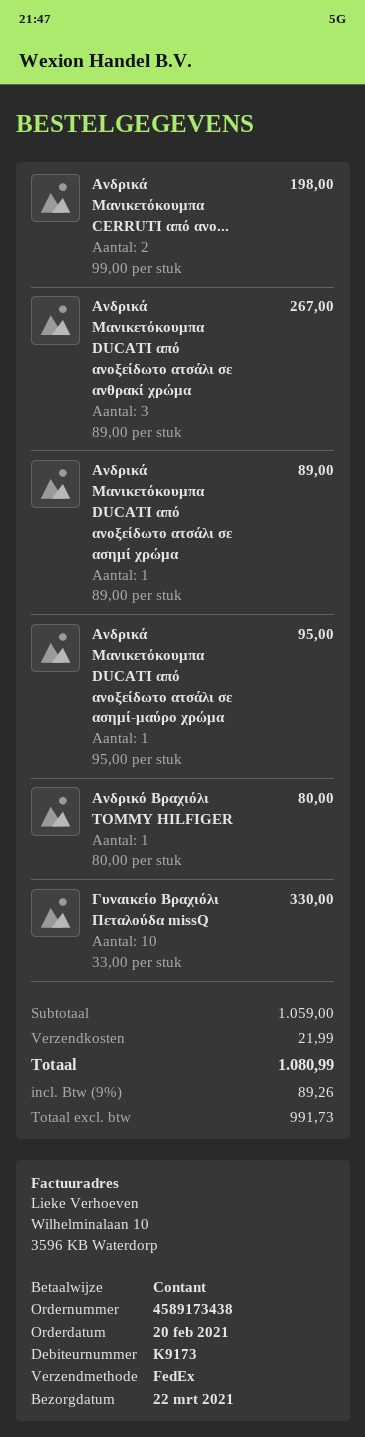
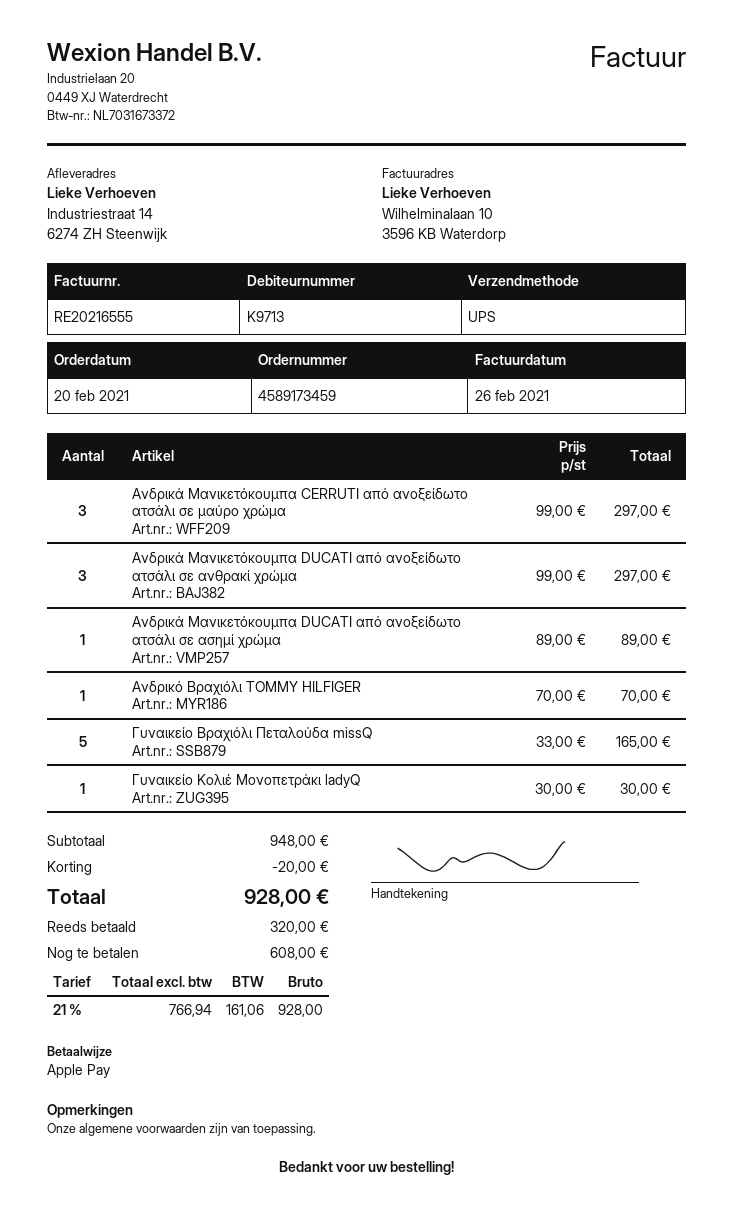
order number: 4589173438 -> 4589173459
customer number: K9173 -> K9713
payment method: cash -> Apple Pay
shipping method: FedEx -> UPS
Ανδρικά Μανικετόκουμπα CERRUTI από ανο...: 2 x 99.00 = 198.00 -> 3 x 99.00 = 297.00
Ανδρικά Μανικετόκουμπα DUCATI από ανοξείδωτο ατσάλι σε ανθρακί χρώμα: 3 x 89.00 = 267.00 -> 3 x 99.00 = 297.00
Ανδρικά Μανικετόκουμπα DUCATI από ανοξείδωτο ατσάλι σε ασημί-μαύρο χρώμα: 1 x 95.00 = 95.00 -> none
Ανδρικό Βραχιόλι TOMMY HILFIGER: 1 x 80.00 = 80.00 -> 1 x 70.00 = 70.00
Γυναικείο Βραχιόλι Πεταλούδα missQ: 10 x 33.00 = 330.00 -> 5 x 33.00 = 165.00
Γυναικείο Κολιέ Μονοπετράκι ladyQ: none -> 1 x 30.00 = 30.00
subtotal: 1059.00 -> 948.00
discount: none -> 20.00
shipping: 21.99 -> none
net: 991.73 -> 766.94
tax: 9% = 89.26 -> 21% = 161.06
total: 1080.99 -> 928.00

